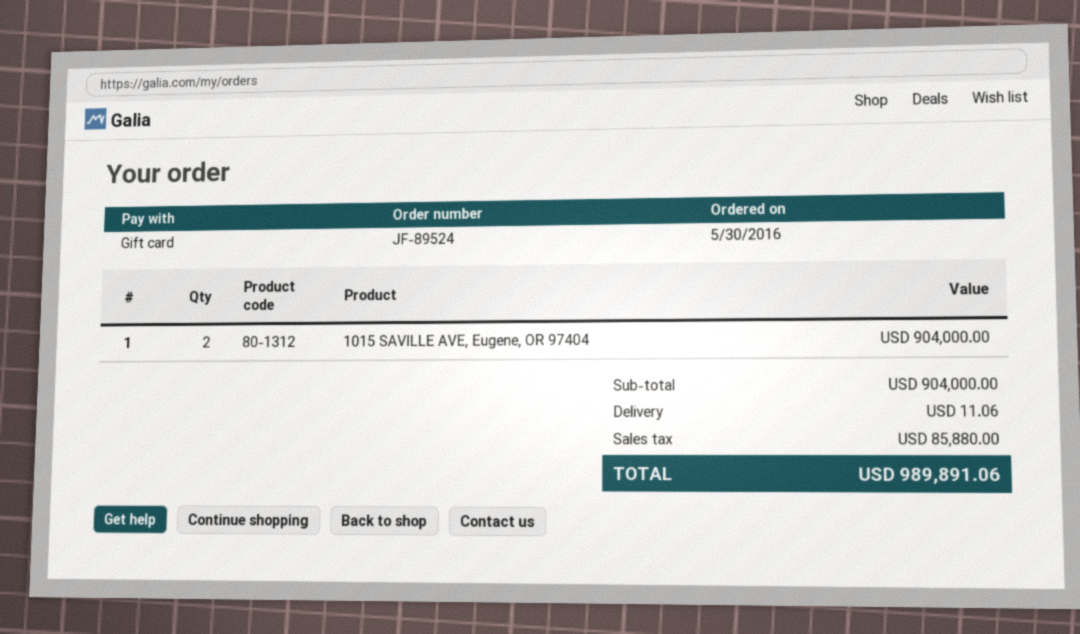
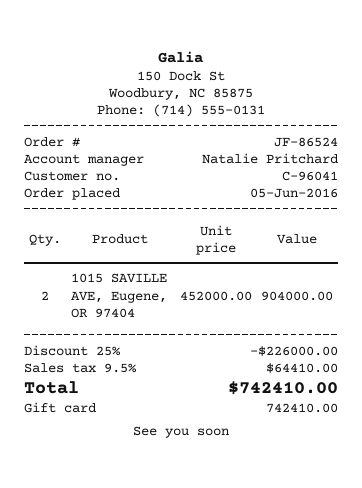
order number: JF-89524 -> JF-86524
order date: 2016-05-30 -> 2016-06-05
discount: none -> 25% = 226000.00
shipping: 11.06 -> none
tax: 85880.00 -> 64410.00
total: 989891.06 -> 742410.00

